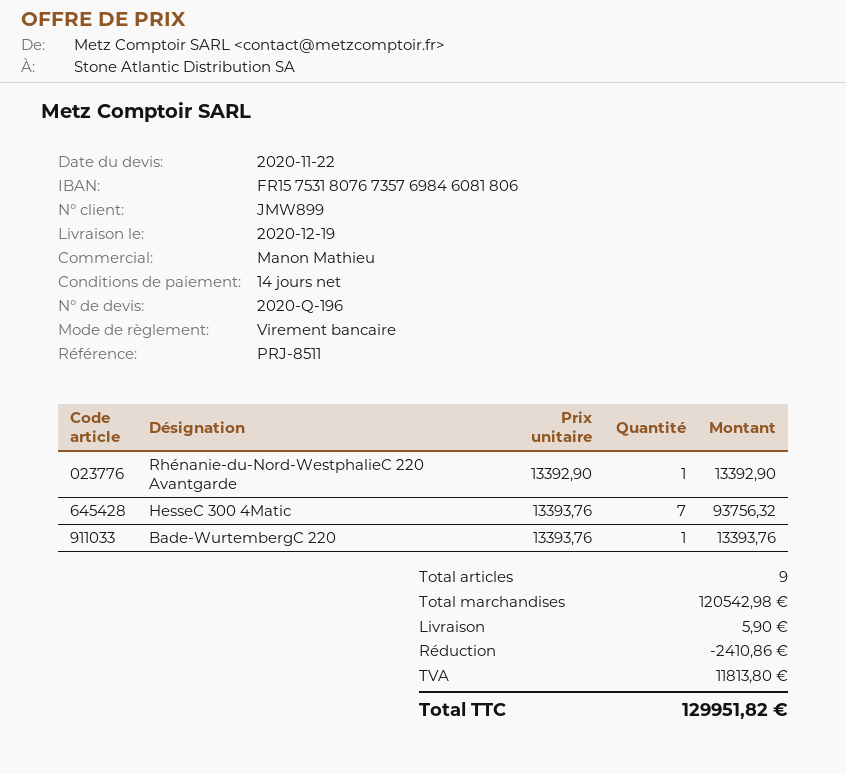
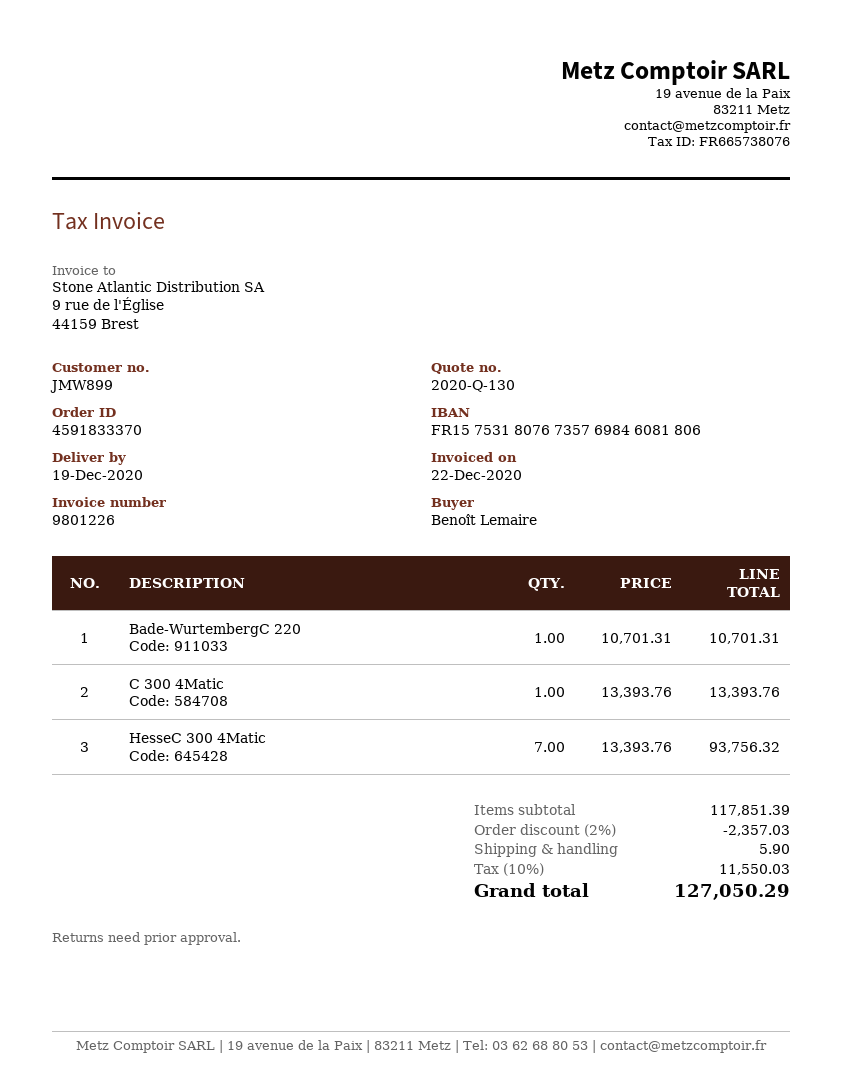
quote number: 2020-Q-196 -> 2020-Q-130
Rhénanie-du-Nord-WestphalieC 220 Avantgarde: 1 x 13392.90 = 13392.90 -> none
Bade-WurtembergC 220: 1 x 13393.76 = 13393.76 -> 1 x 10701.31 = 10701.31
C 300 4Matic: none -> 1 x 13393.76 = 13393.76
subtotal: 120542.98 -> 117851.39
discount: 2410.86 -> 2357.03
tax: 11813.80 -> 11550.03
total: 129951.82 -> 127050.29

